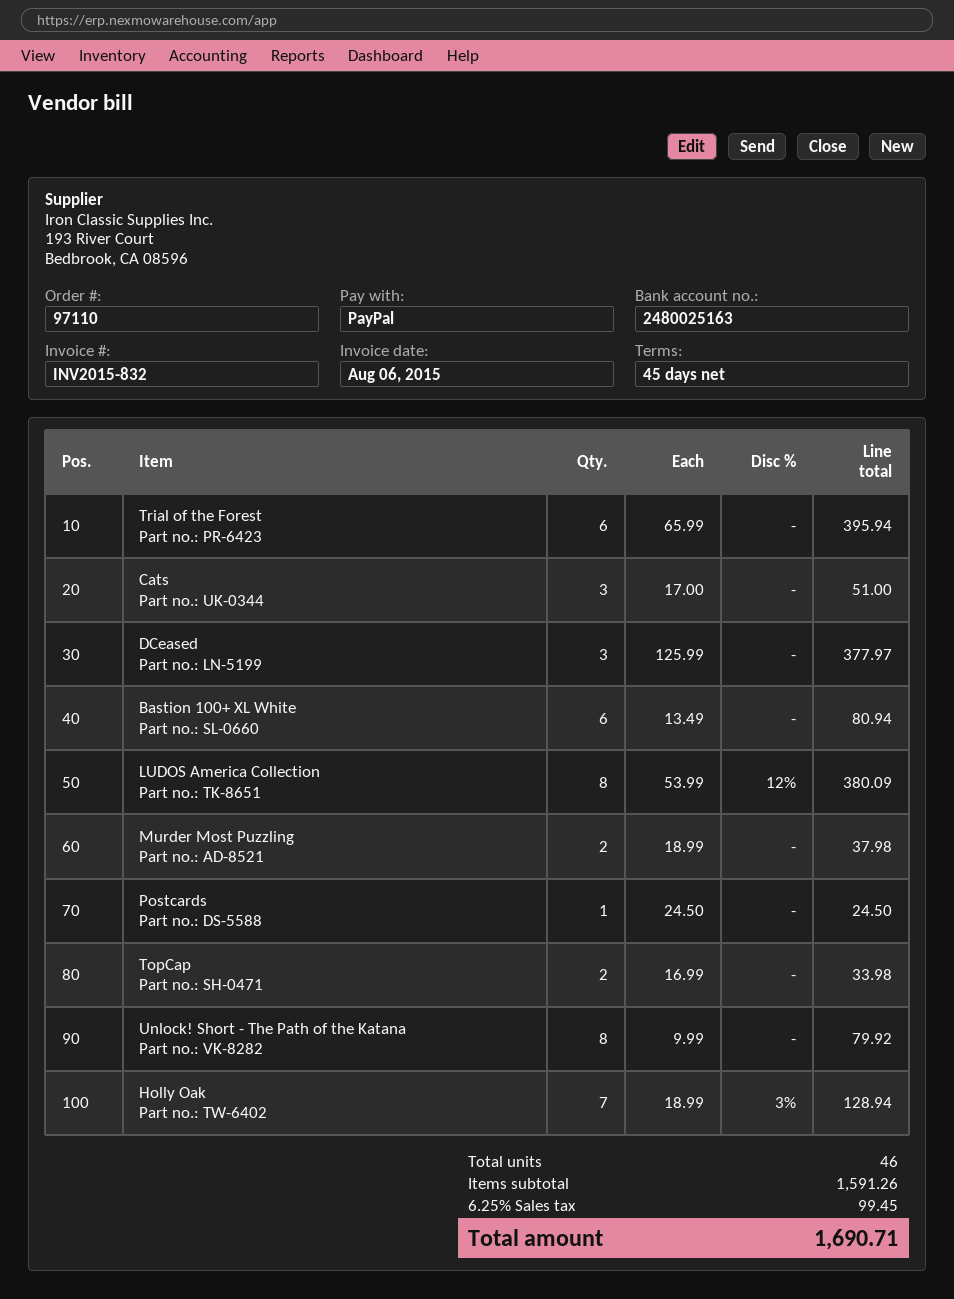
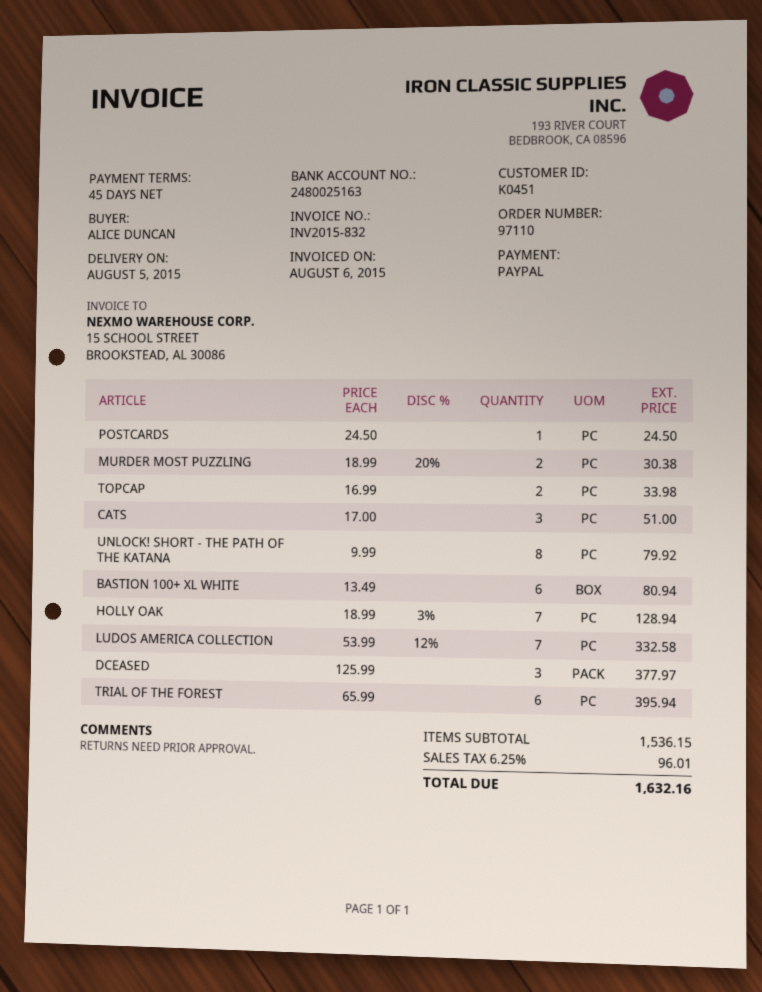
LUDOS America Collection: 8 x 53.99 - 12% = 380.09 -> 7 x 53.99 - 12% = 332.58
Murder Most Puzzling: 2 x 18.99 = 37.98 -> 2 x 18.99 - 20% = 30.38
subtotal: 1591.26 -> 1536.15
tax: 6.25% = 99.45 -> 6.25% = 96.01
total: 1690.71 -> 1632.16

